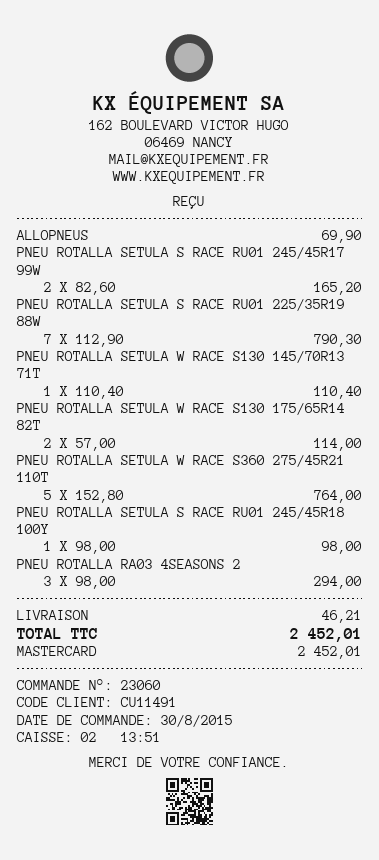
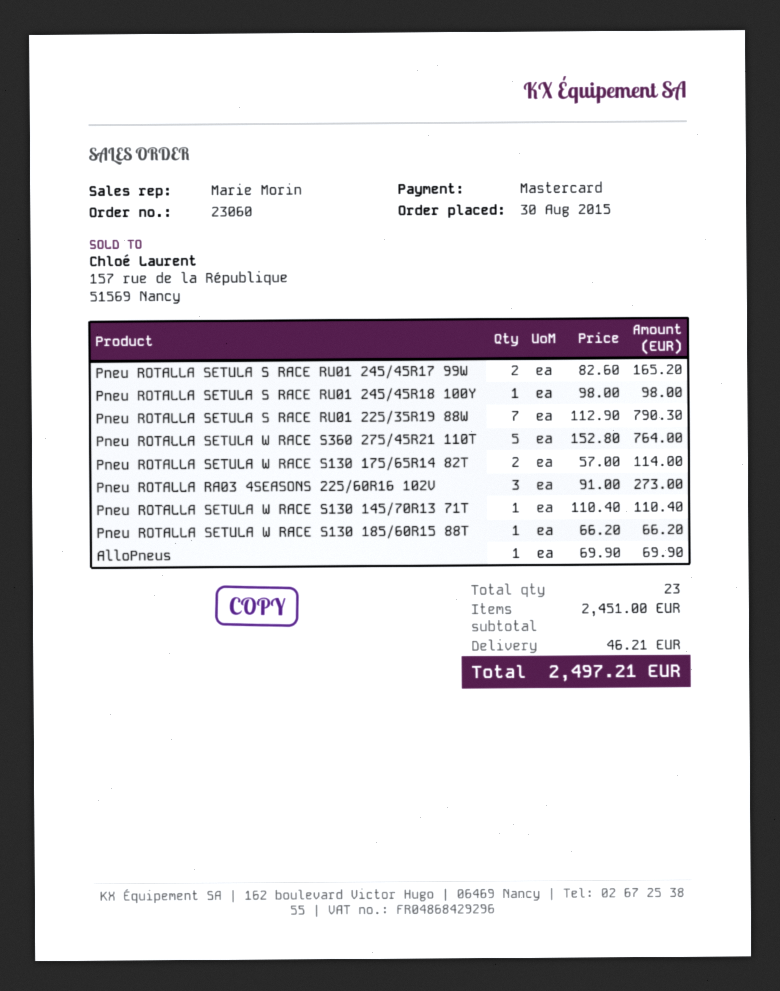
PNEU ROTALLA RA03 4SEASONS 2: 3 x 98.00 = 294.00 -> 3 x 91.00 = 273.00
Pneu ROTALLA SETULA W RACE S130 185/60R15 88T: none -> 1 x 66.20 = 66.20
total: 2452.01 -> 2497.21

